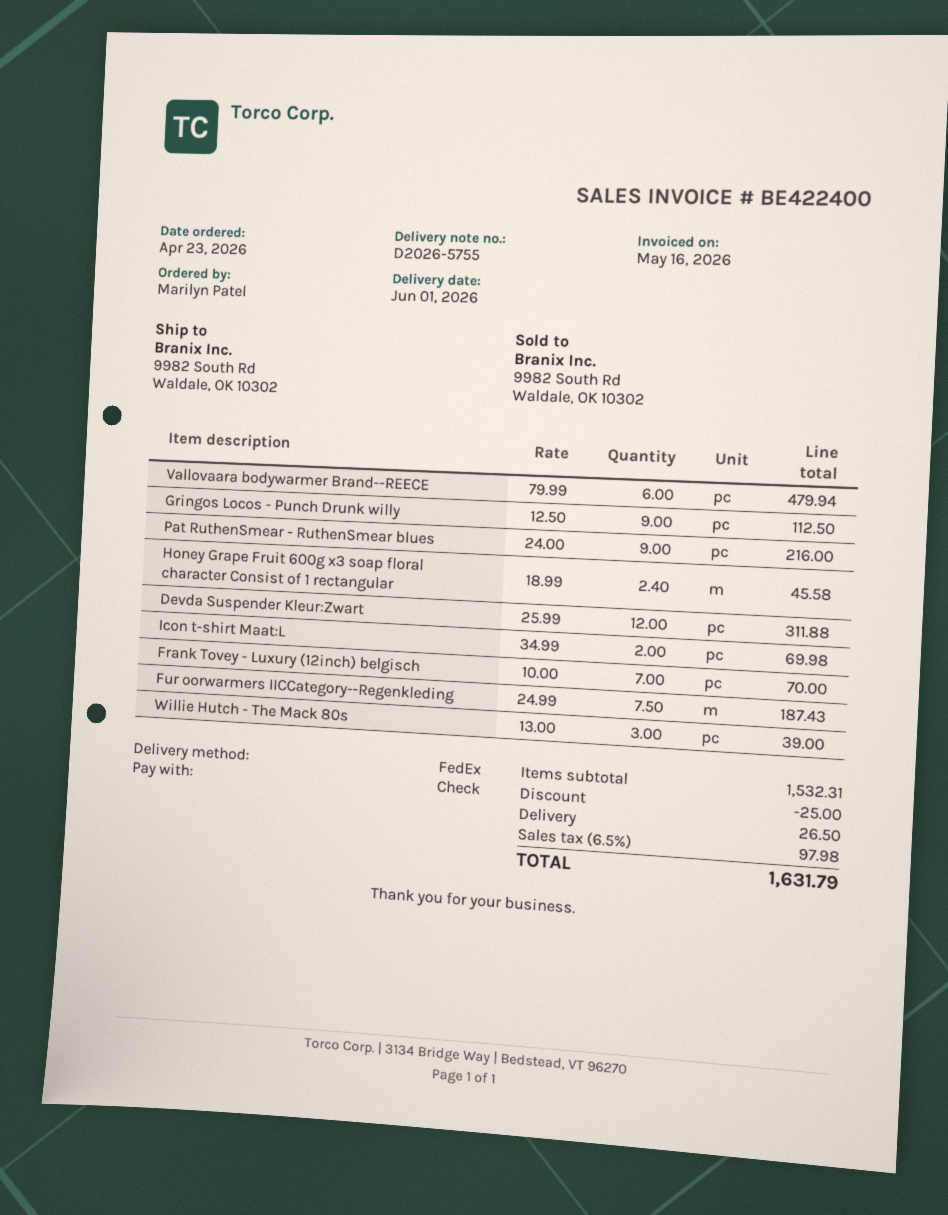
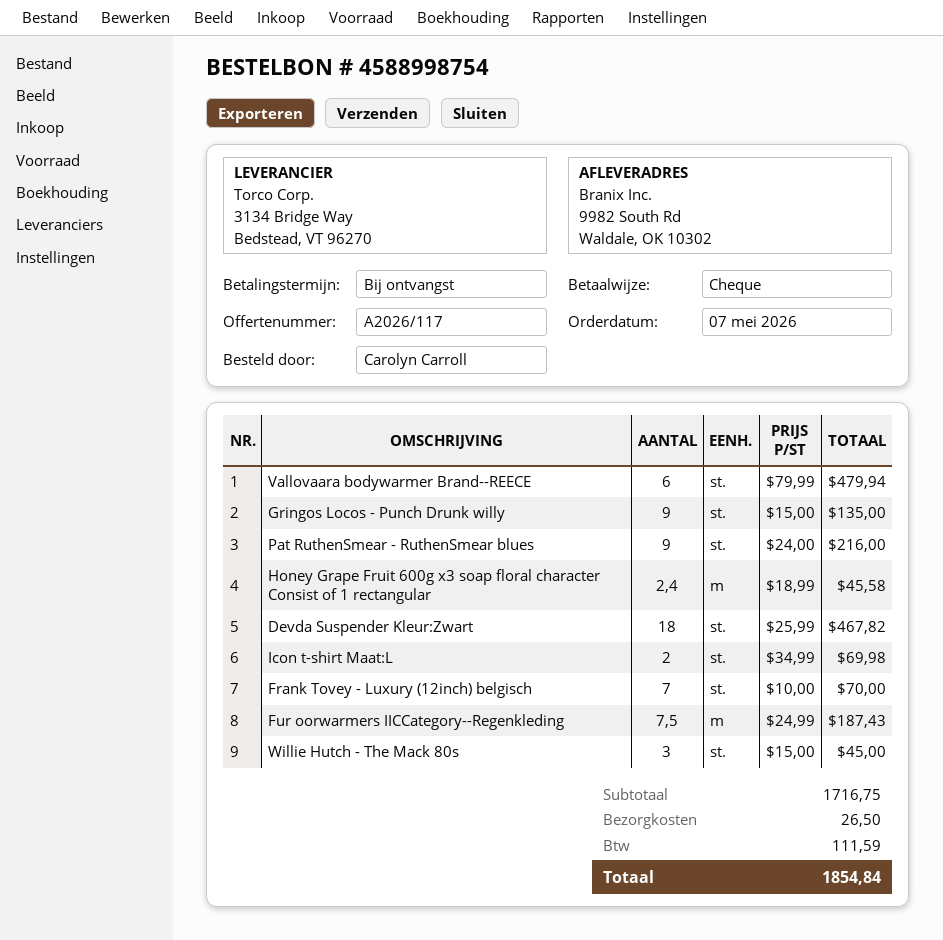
order date: 2026-04-23 -> 2026-05-07
ordered by: Marilyn Patel -> Carolyn Carroll
Gringos Locos - Punch Drunk willy: 9 x 12.50 = 112.50 -> 9 x 15.00 = 135.00
Devda Suspender Kleur:Zwart: 12 x 25.99 = 311.88 -> 18 x 25.99 = 467.82
Willie Hutch - The Mack 80s: 3 x 13.00 = 39.00 -> 3 x 15.00 = 45.00
subtotal: 1532.31 -> 1716.75
discount: 25.00 -> none
tax: 97.98 -> 111.59
total: 1631.79 -> 1854.84

